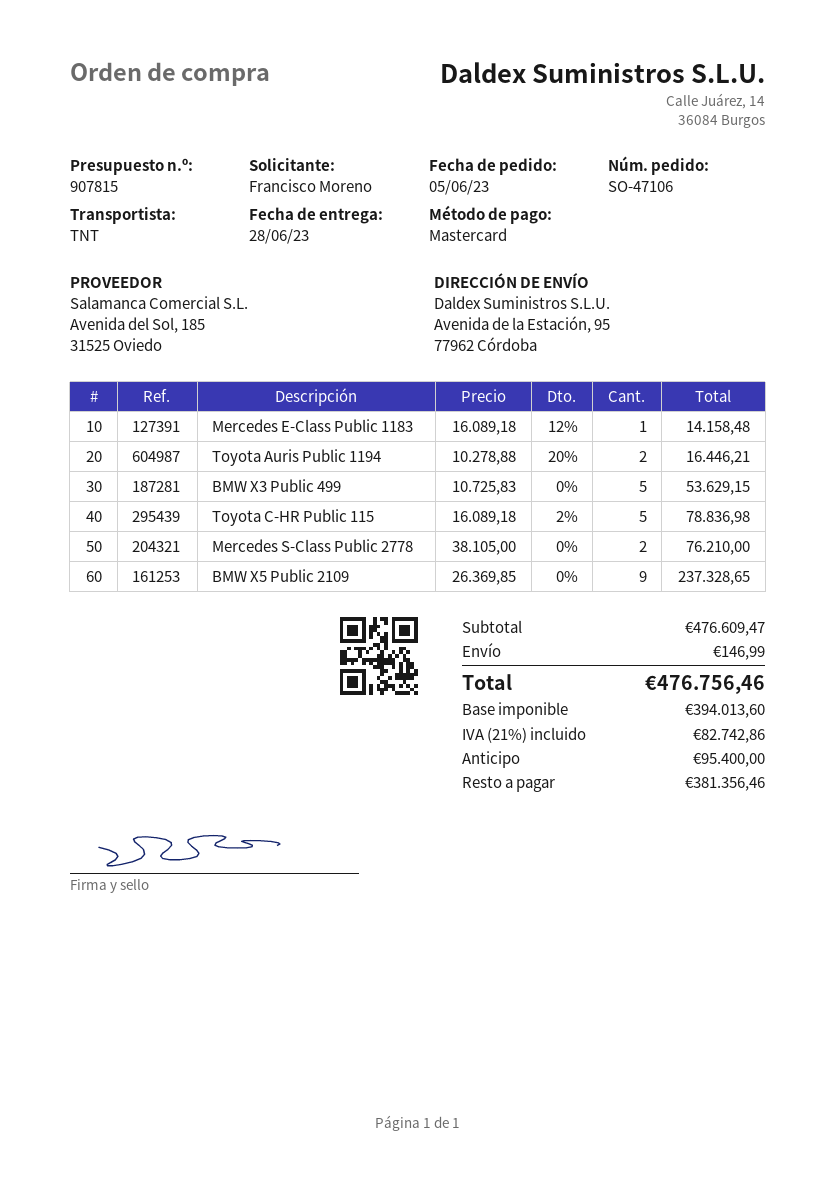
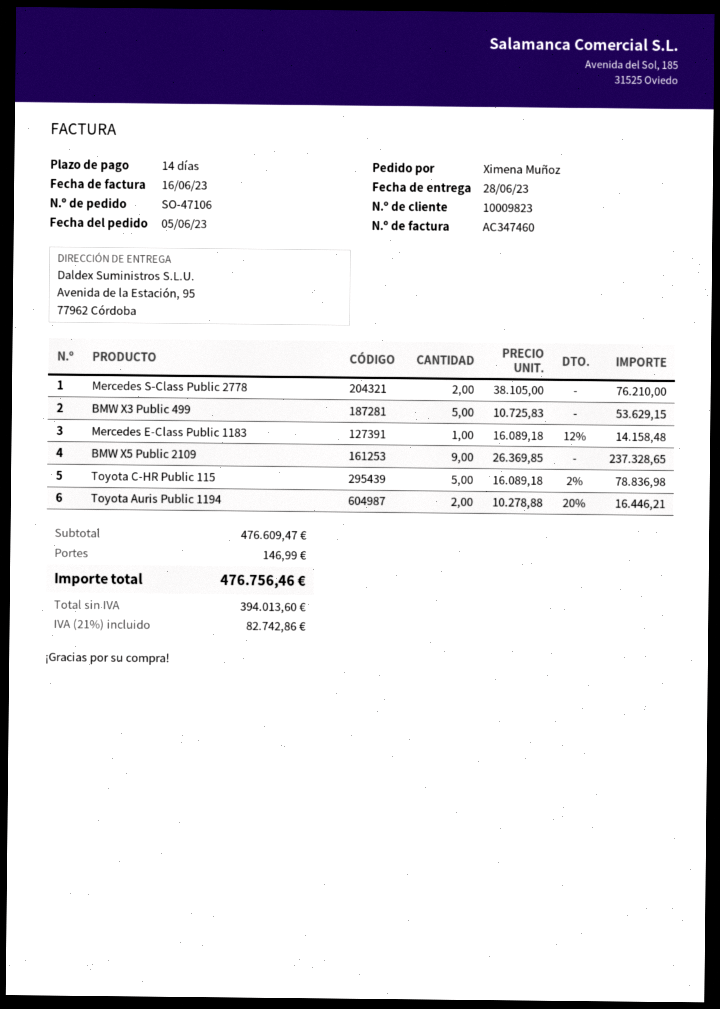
ordered by: Francisco Moreno -> Ximena Muñoz

